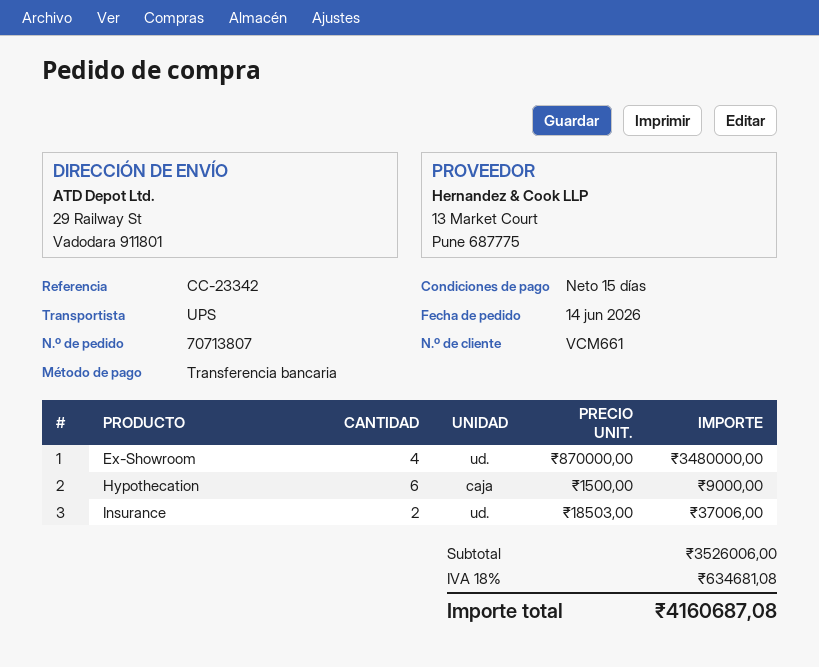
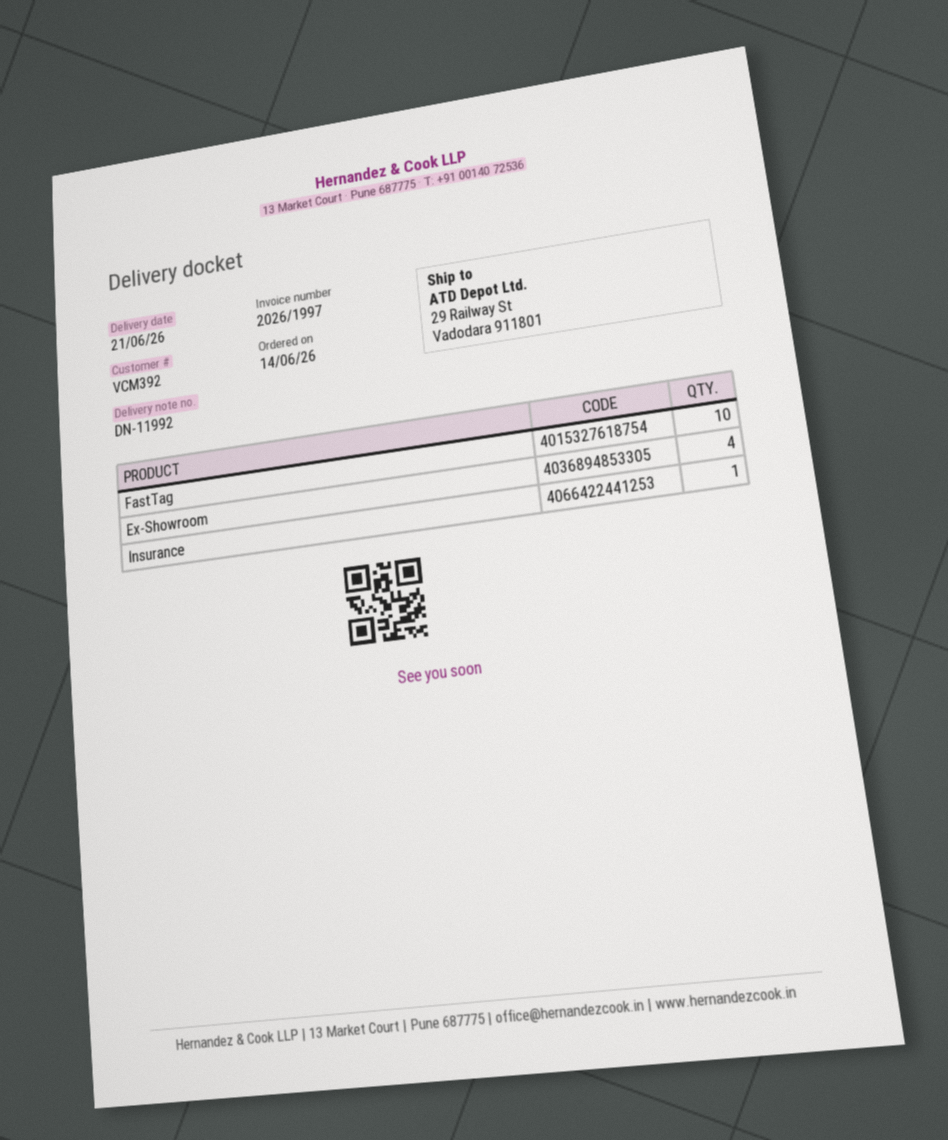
customer number: VCM661 -> VCM392
Hypothecation: 6 -> none
Insurance: 2 -> 1
FastTag: none -> 10

